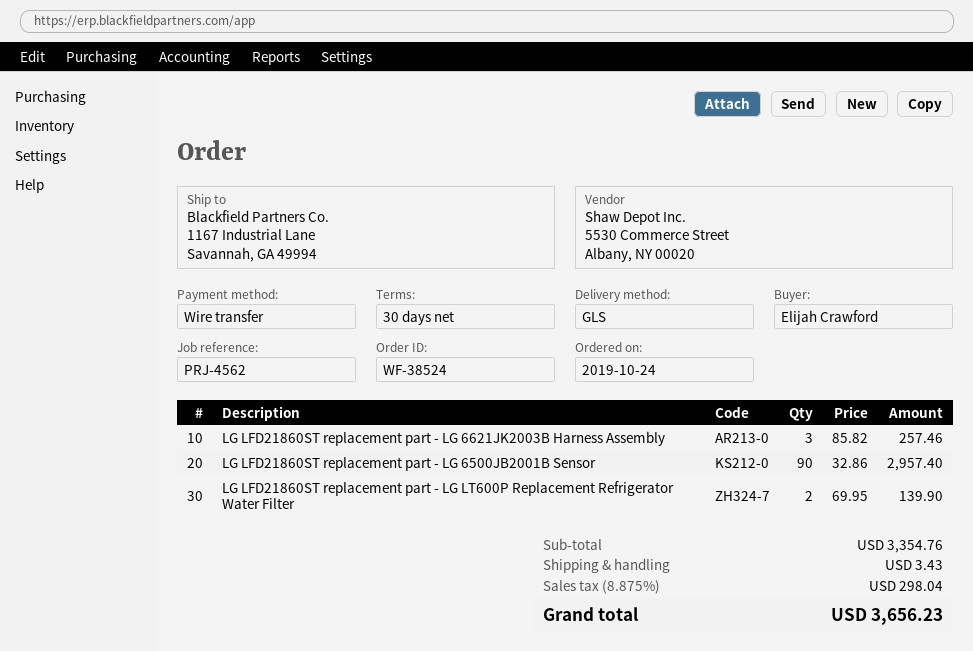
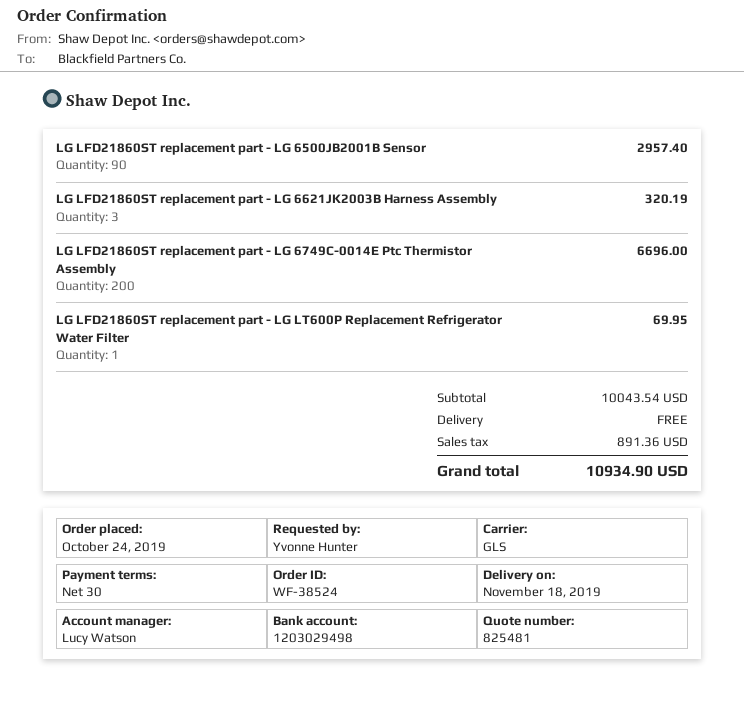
ordered by: Elijah Crawford -> Yvonne Hunter
LG LFD21860ST replacement part - LG 6621JK2003B Harness Assembly: 3 for 257.46 -> 3 for 320.19
LG LFD21860ST replacement part - LG LT600P Replacement Refrigerator Water Filter: 2 for 139.90 -> 1 for 69.95
LG LFD21860ST replacement part - LG 6749C-0014E Ptc Thermistor Assembly: none -> 200 for 6696.00
subtotal: 3354.76 -> 10043.54
shipping: 3.43 -> 0.00
tax: 298.04 -> 891.36
total: 3656.23 -> 10934.90

